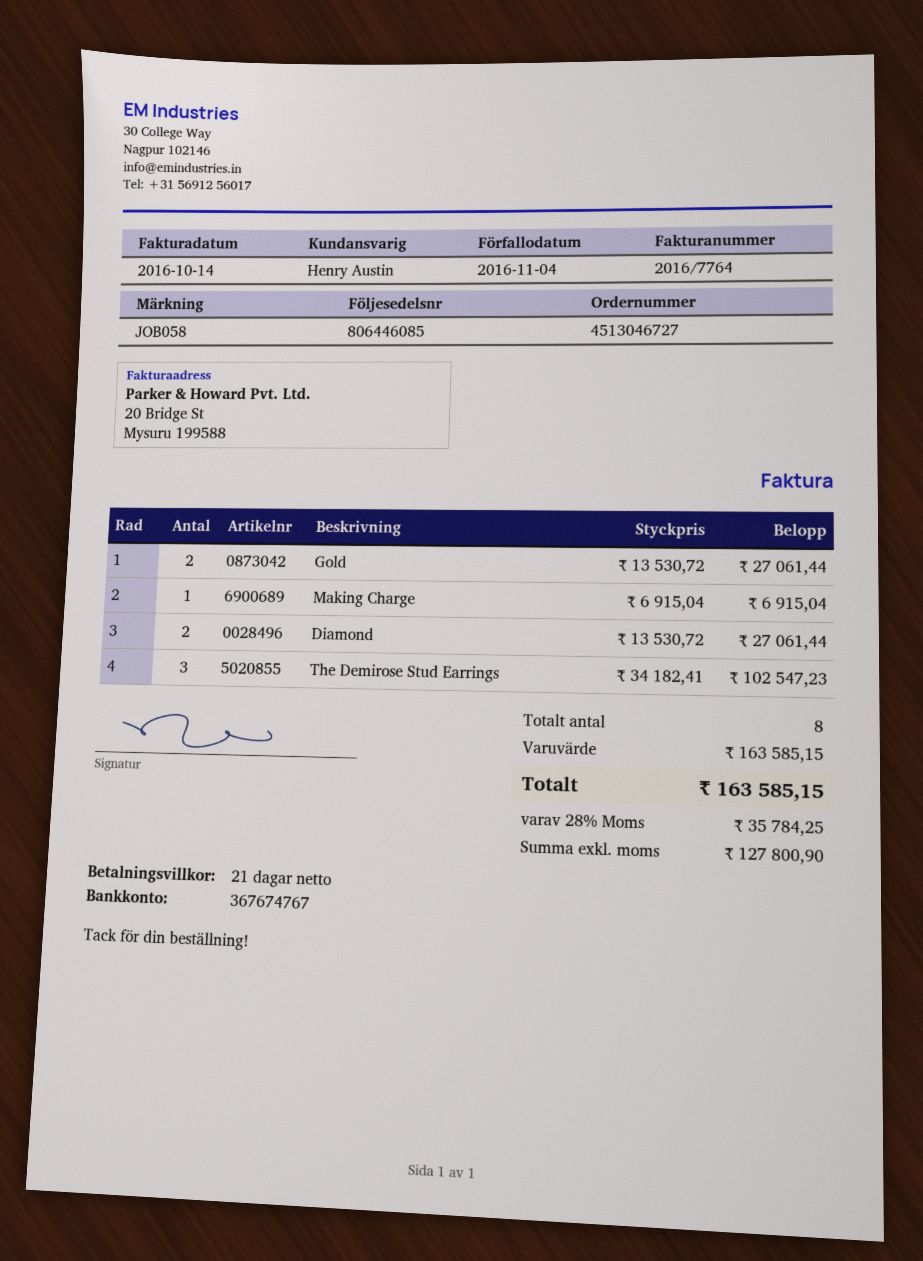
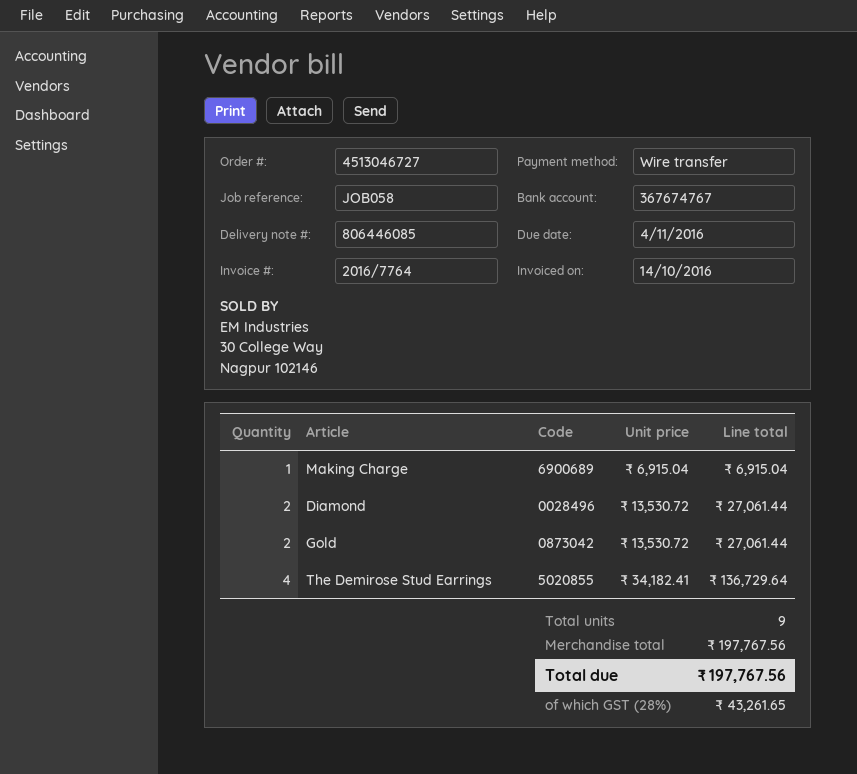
The Demirose Stud Earrings: 3 x 34182.41 = 102547.23 -> 4 x 34182.41 = 136729.64
total quantity: 8 -> 9
subtotal: 163585.15 -> 197767.56
tax: 28% = 35784.25 -> 28% = 43261.65
total: 163585.15 -> 197767.56

